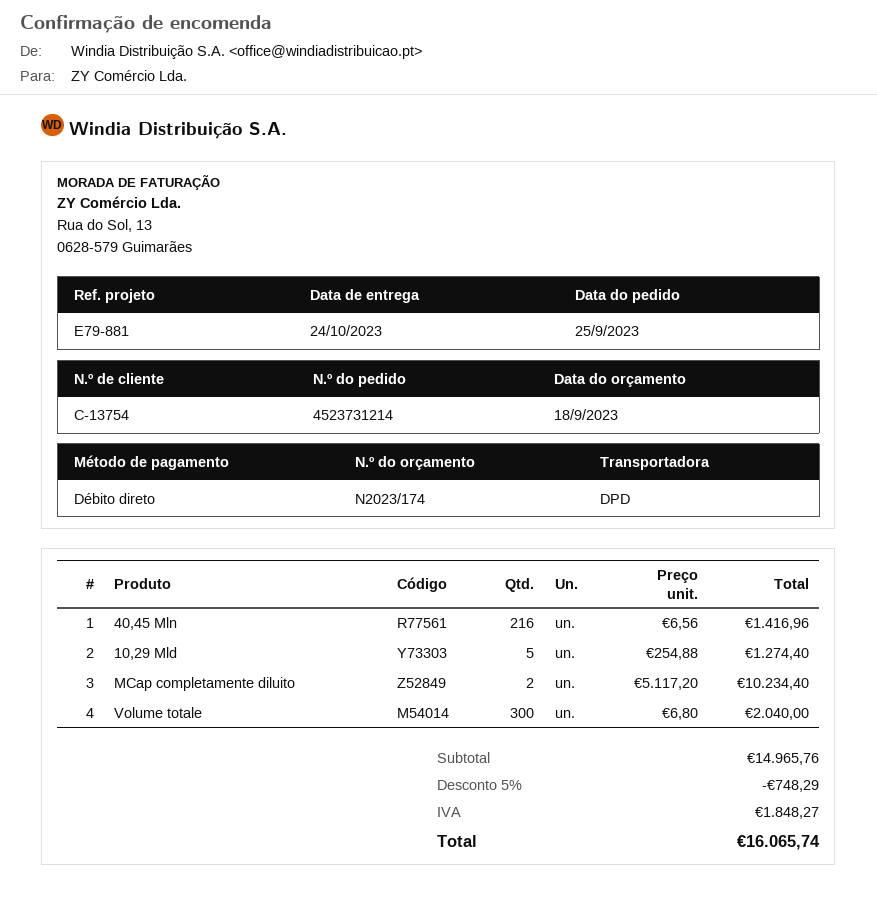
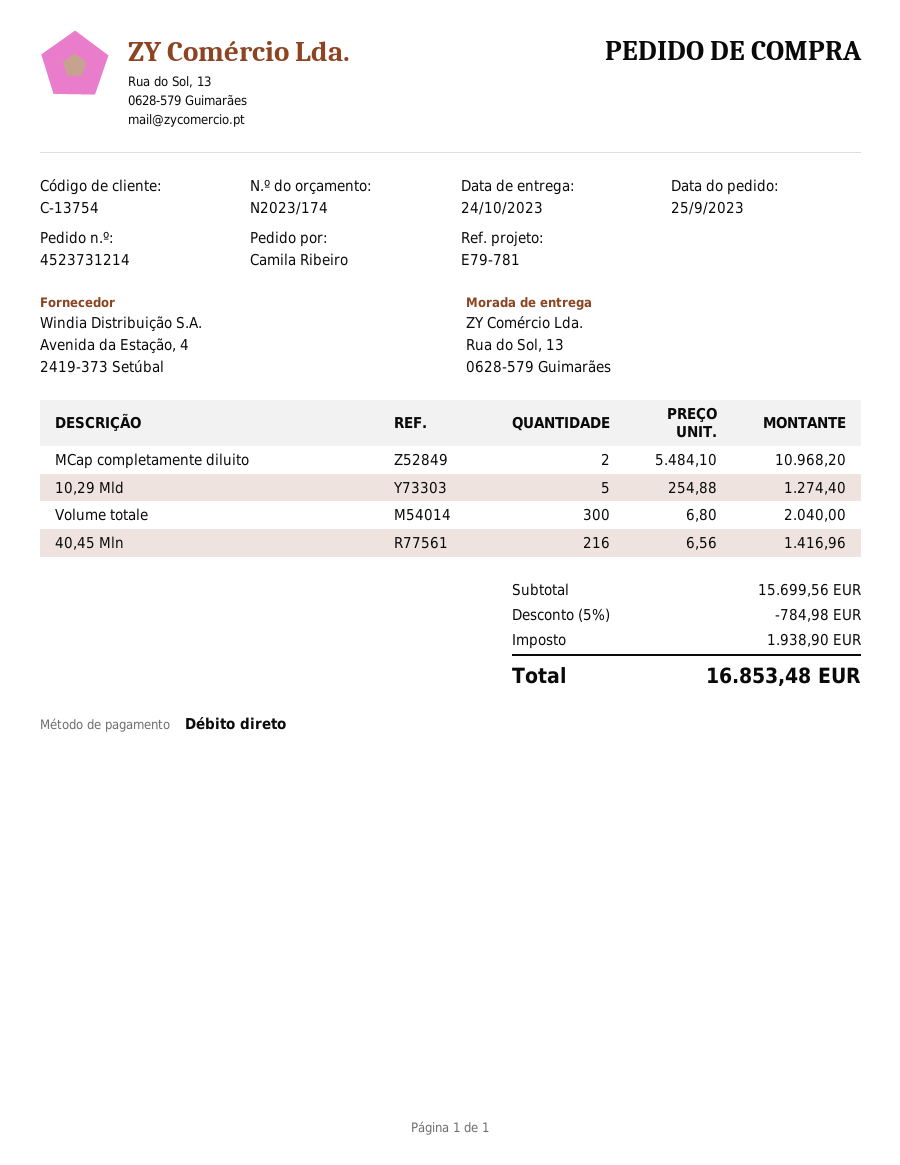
reference: E79-881 -> E79-781
MCap completamente diluito: 2 x 5117.20 = 10234.40 -> 2 x 5484.10 = 10968.20
subtotal: 14965.76 -> 15699.56
discount: 5% = 748.29 -> 5% = 784.98
tax: 1848.27 -> 1938.90
total: 16065.74 -> 16853.48

